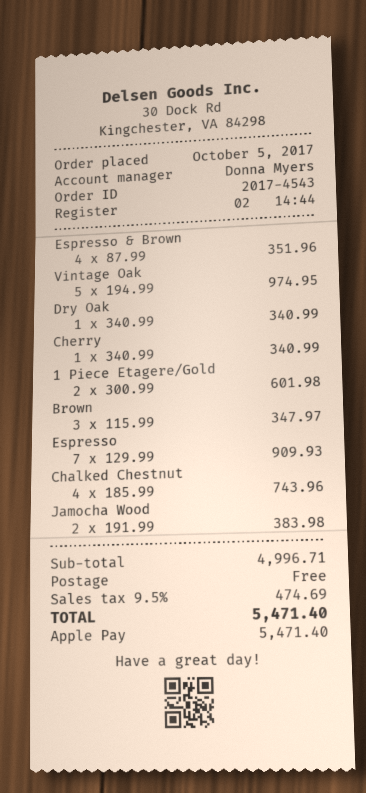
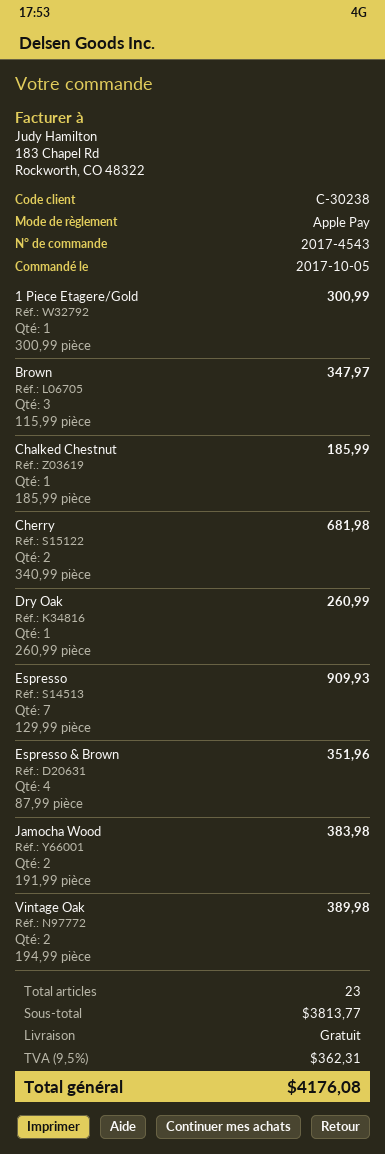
Vintage Oak: 5 x 194.99 = 974.95 -> 2 x 194.99 = 389.98
Dry Oak: 1 x 340.99 = 340.99 -> 1 x 260.99 = 260.99
Cherry: 1 x 340.99 = 340.99 -> 2 x 340.99 = 681.98
1 Piece Etagere/Gold: 2 x 300.99 = 601.98 -> 1 x 300.99 = 300.99
Chalked Chestnut: 4 x 185.99 = 743.96 -> 1 x 185.99 = 185.99
subtotal: 4996.71 -> 3813.77
tax: 9.5% = 474.69 -> 9.5% = 362.31
total: 5471.40 -> 4176.08

